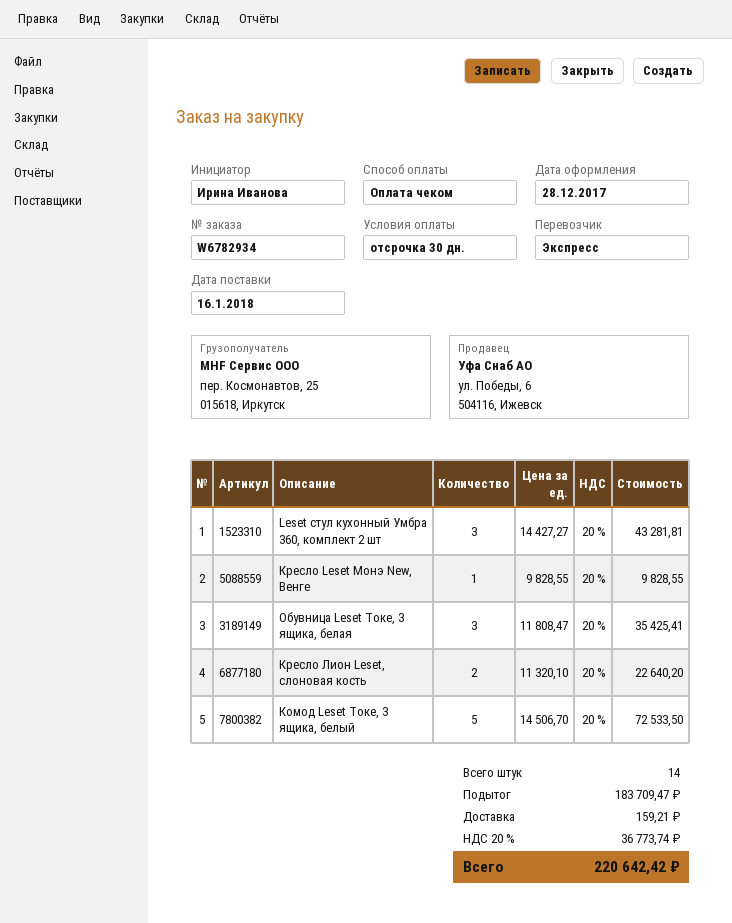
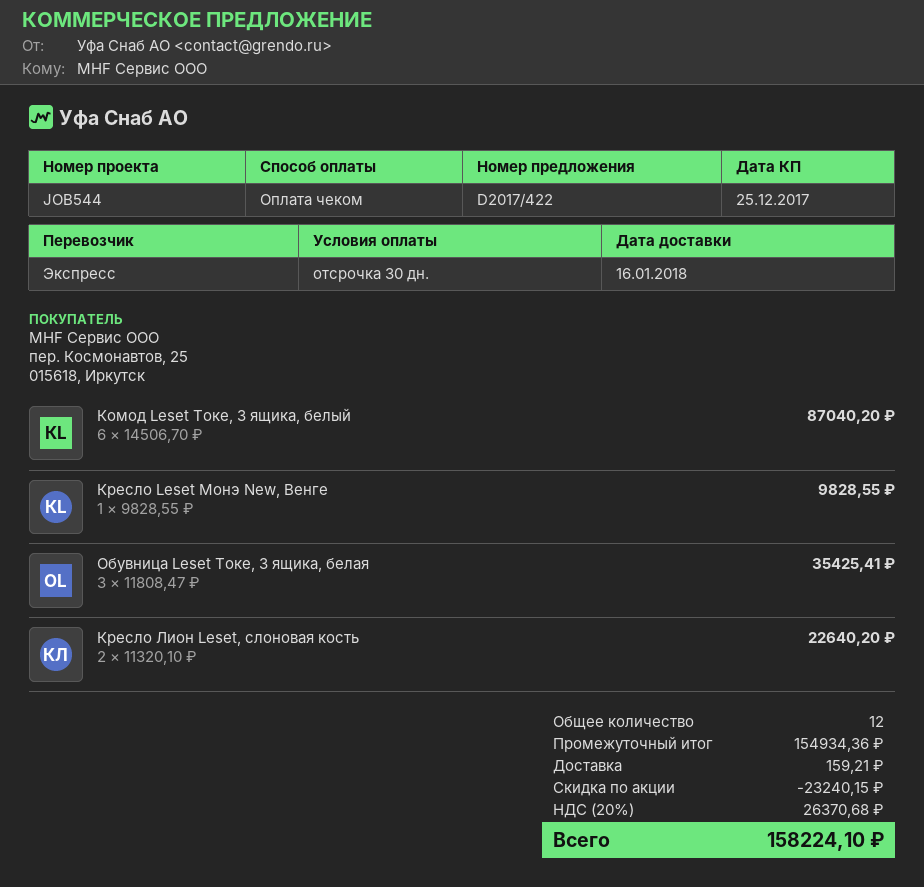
Leset стул кухонный Умбра 360, комплект 2 шт: 3 x 14427.27 = 43281.81 -> none
Комод Leset Токе, 3 ящика, белый: 5 x 14506.70 = 72533.50 -> 6 x 14506.70 = 87040.20
total quantity: 14 -> 12
subtotal: 183709.47 -> 154934.36
discount: none -> 23240.15
tax: 20% = 36773.74 -> 20% = 26370.68
total: 220642.42 -> 158224.10

